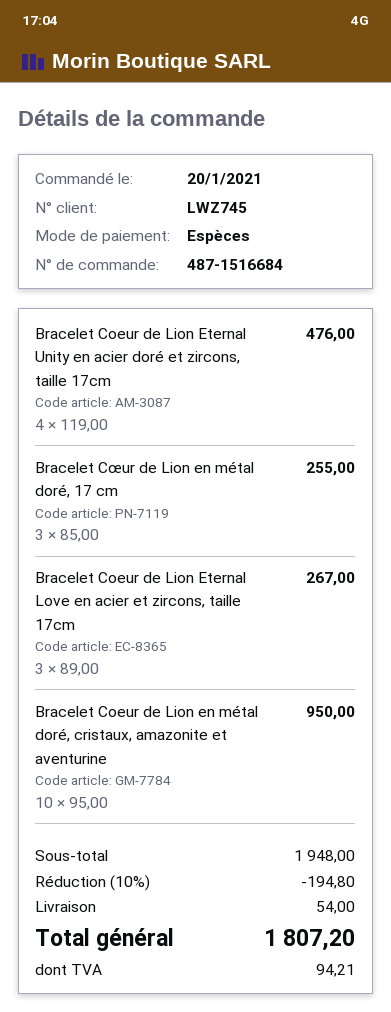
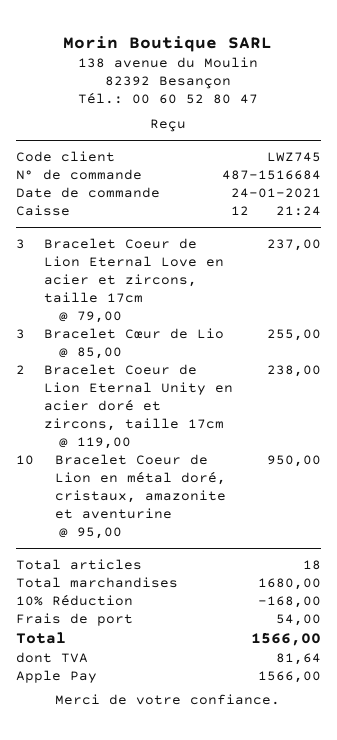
order date: 2021-01-20 -> 2021-01-24
payment method: cash -> Apple Pay
Bracelet Coeur de Lion Eternal Unity en acier doré et zircons, taille 17cm: 4 x 119.00 = 476.00 -> 2 x 119.00 = 238.00
Bracelet Coeur de Lion Eternal Love en acier et zircons, taille 17cm: 3 x 89.00 = 267.00 -> 3 x 79.00 = 237.00
subtotal: 1948.00 -> 1680.00
discount: 10% = 194.80 -> 10% = 168.00
tax: 94.21 -> 81.64
total: 1807.20 -> 1566.00

